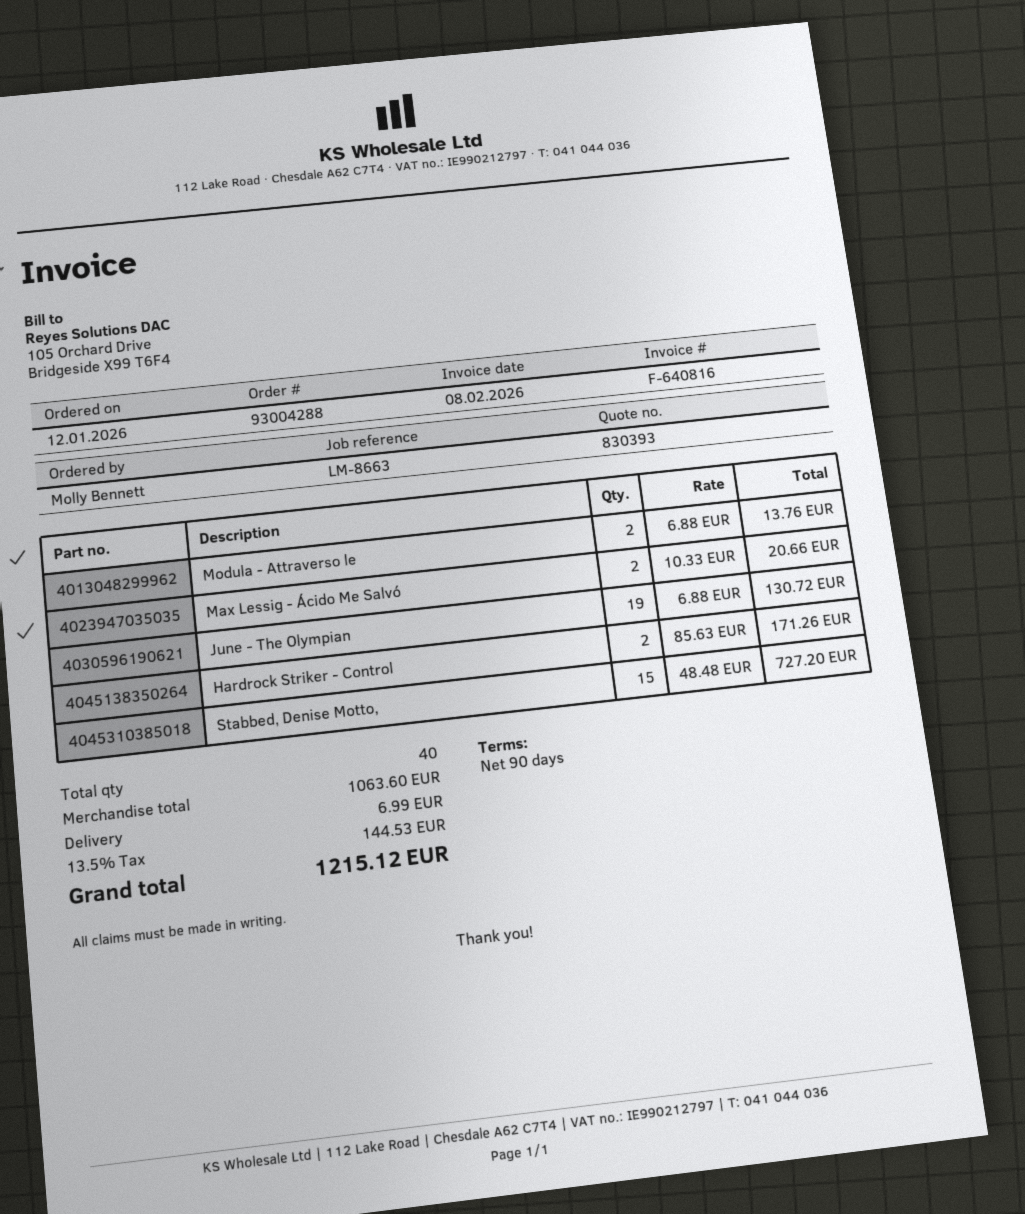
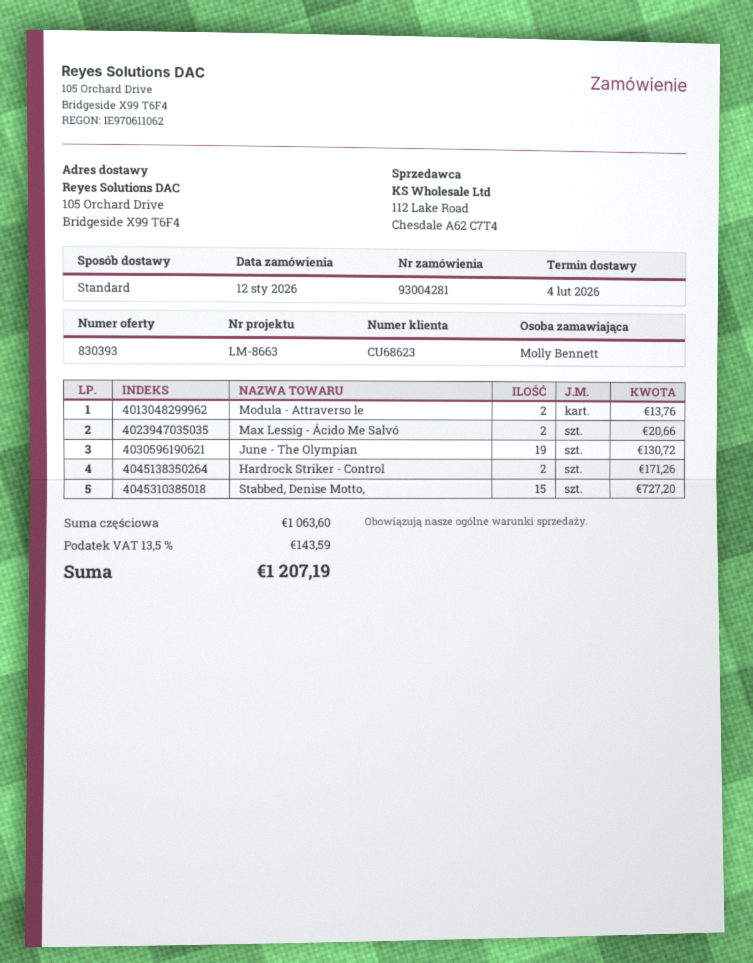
order number: 93004288 -> 93004281
shipping: 6.99 -> none
tax: 13.5% = 144.53 -> 13.5% = 143.59
total: 1215.12 -> 1207.19

